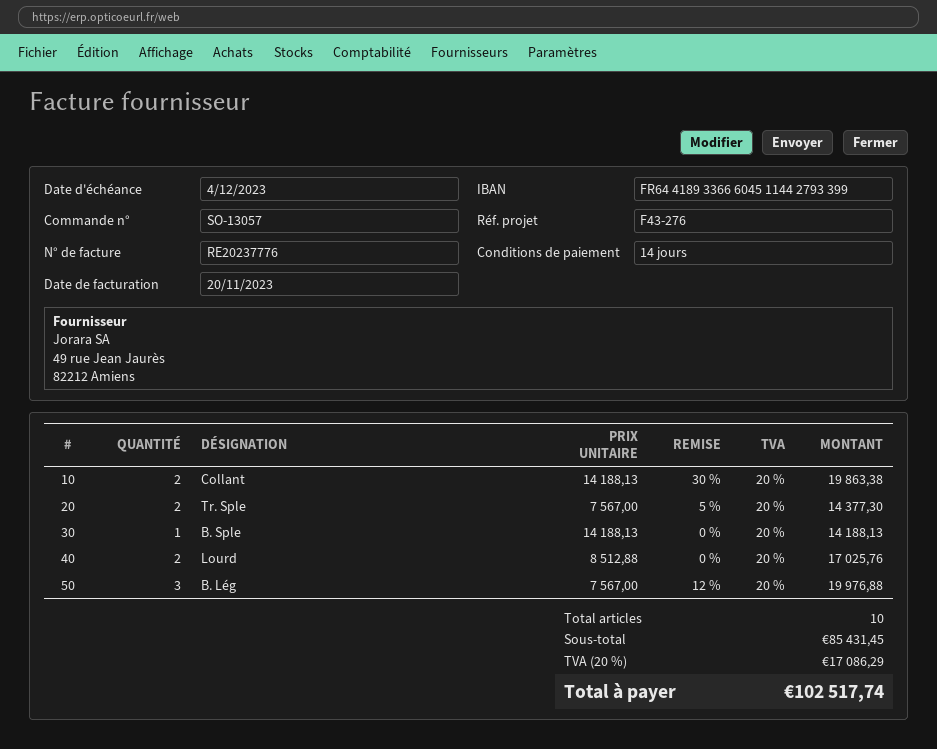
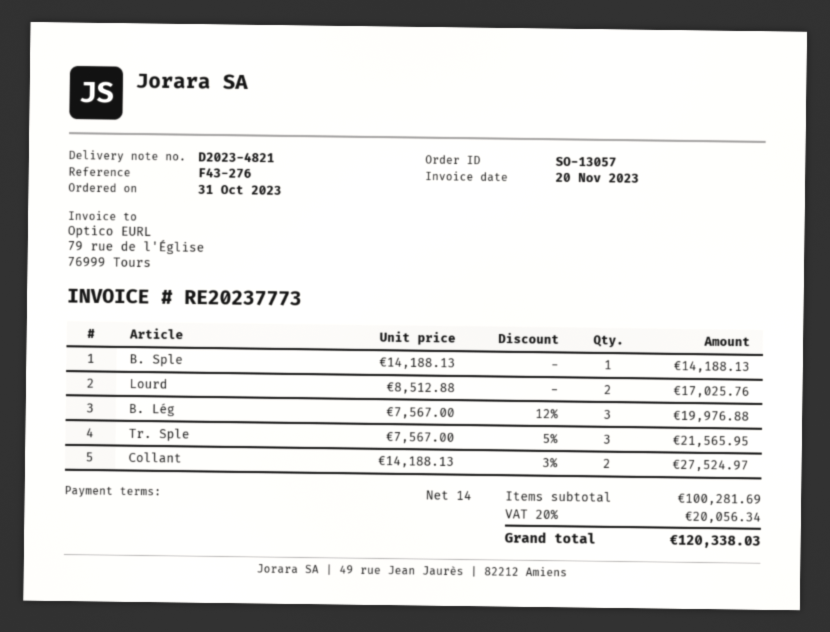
invoice number: RE20237776 -> RE20237773
Collant: 2 x 14188.13 - 30% = 19863.38 -> 2 x 14188.13 - 3% = 27524.97
Tr. Sple: 2 x 7567.00 - 5% = 14377.30 -> 3 x 7567.00 - 5% = 21565.95
subtotal: 85431.45 -> 100281.69
tax: 20% = 17086.29 -> 20% = 20056.34
total: 102517.74 -> 120338.03

